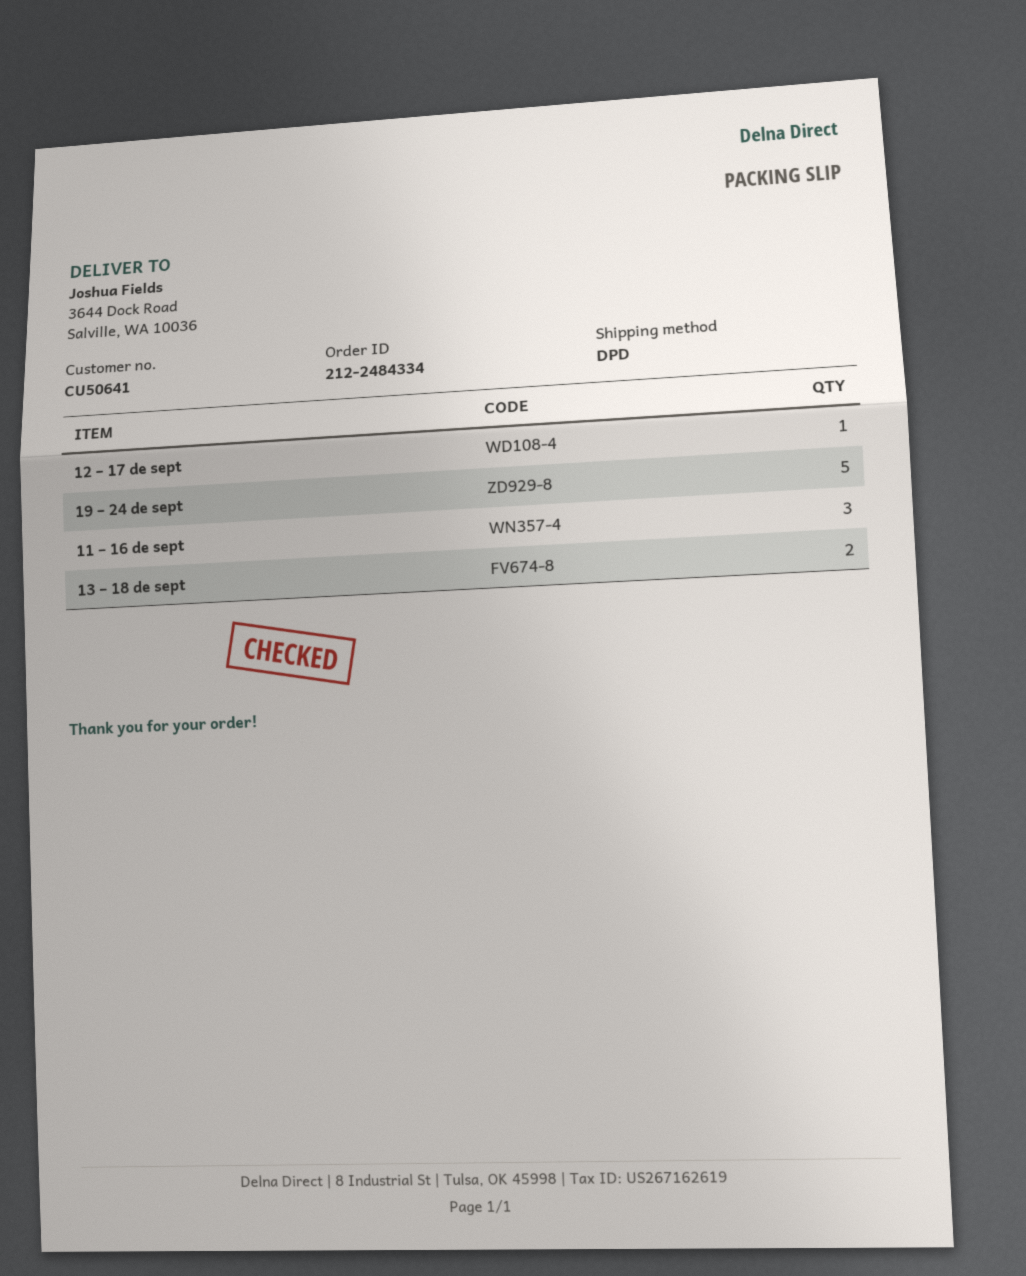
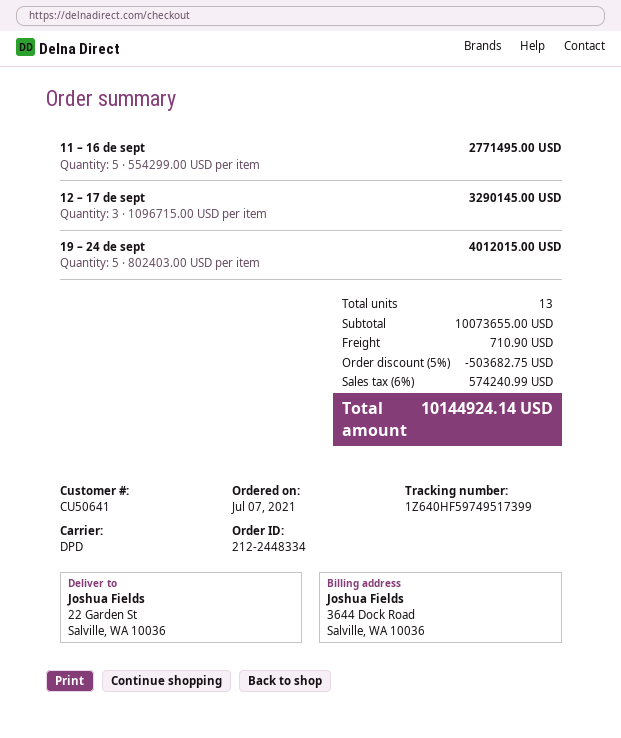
order number: 212-2484334 -> 212-2448334
ship to: 3644 Dock Road, Salville, WA 10036 -> 22 Garden St, Salville, WA 10036
12 – 17 de sept: 1 -> 3
11 – 16 de sept: 3 -> 5
13 – 18 de sept: 2 -> none

